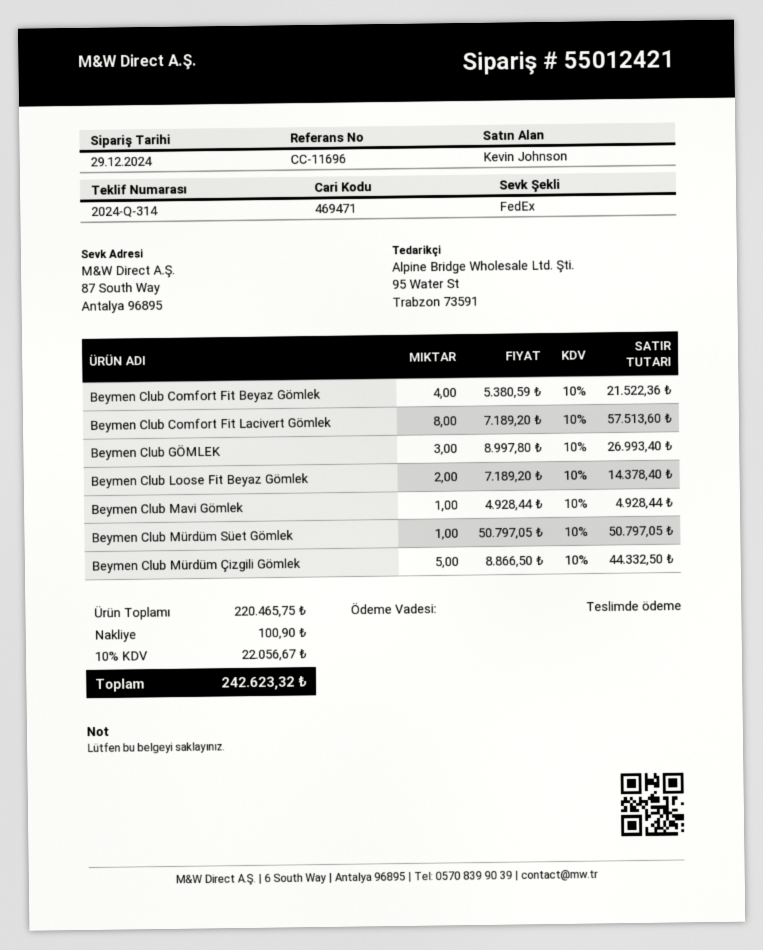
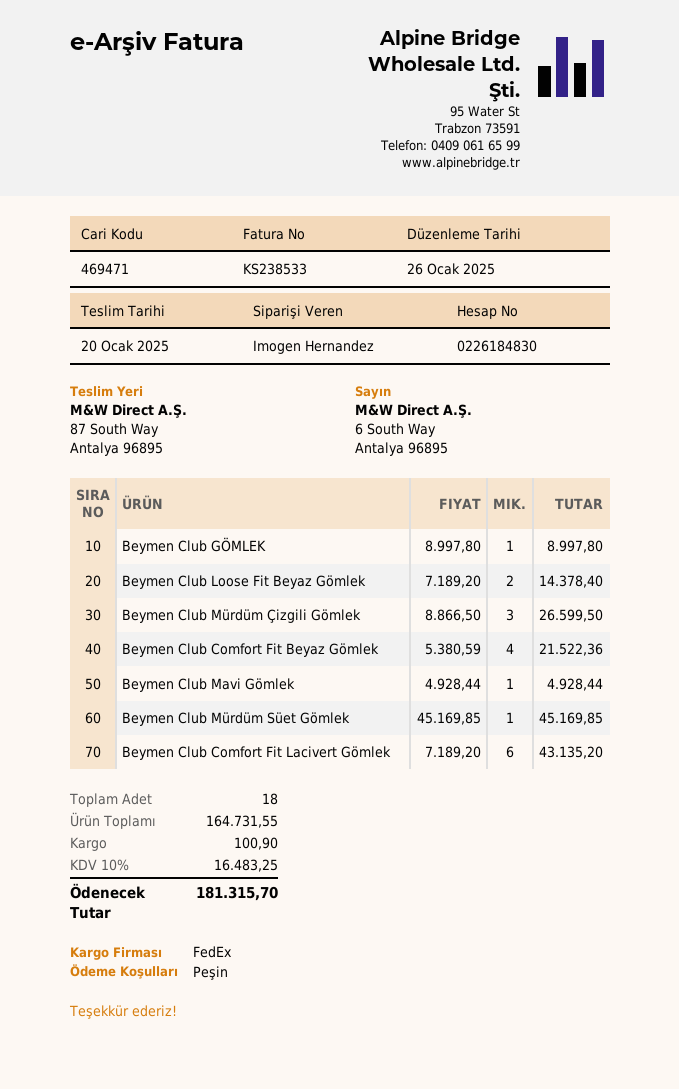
ordered by: Kevin Johnson -> Imogen Hernandez
Beymen Club Comfort Fit Lacivert Gömlek: 8 x 7189.20 = 57513.60 -> 6 x 7189.20 = 43135.20
Beymen Club GÖMLEK: 3 x 8997.80 = 26993.40 -> 1 x 8997.80 = 8997.80
Beymen Club Mürdüm Süet Gömlek: 1 x 50797.05 = 50797.05 -> 1 x 45169.85 = 45169.85
Beymen Club Mürdüm Çizgili Gömlek: 5 x 8866.50 = 44332.50 -> 3 x 8866.50 = 26599.50
subtotal: 220465.75 -> 164731.55
tax: 10% = 22056.67 -> 10% = 16483.25
total: 242623.32 -> 181315.70

